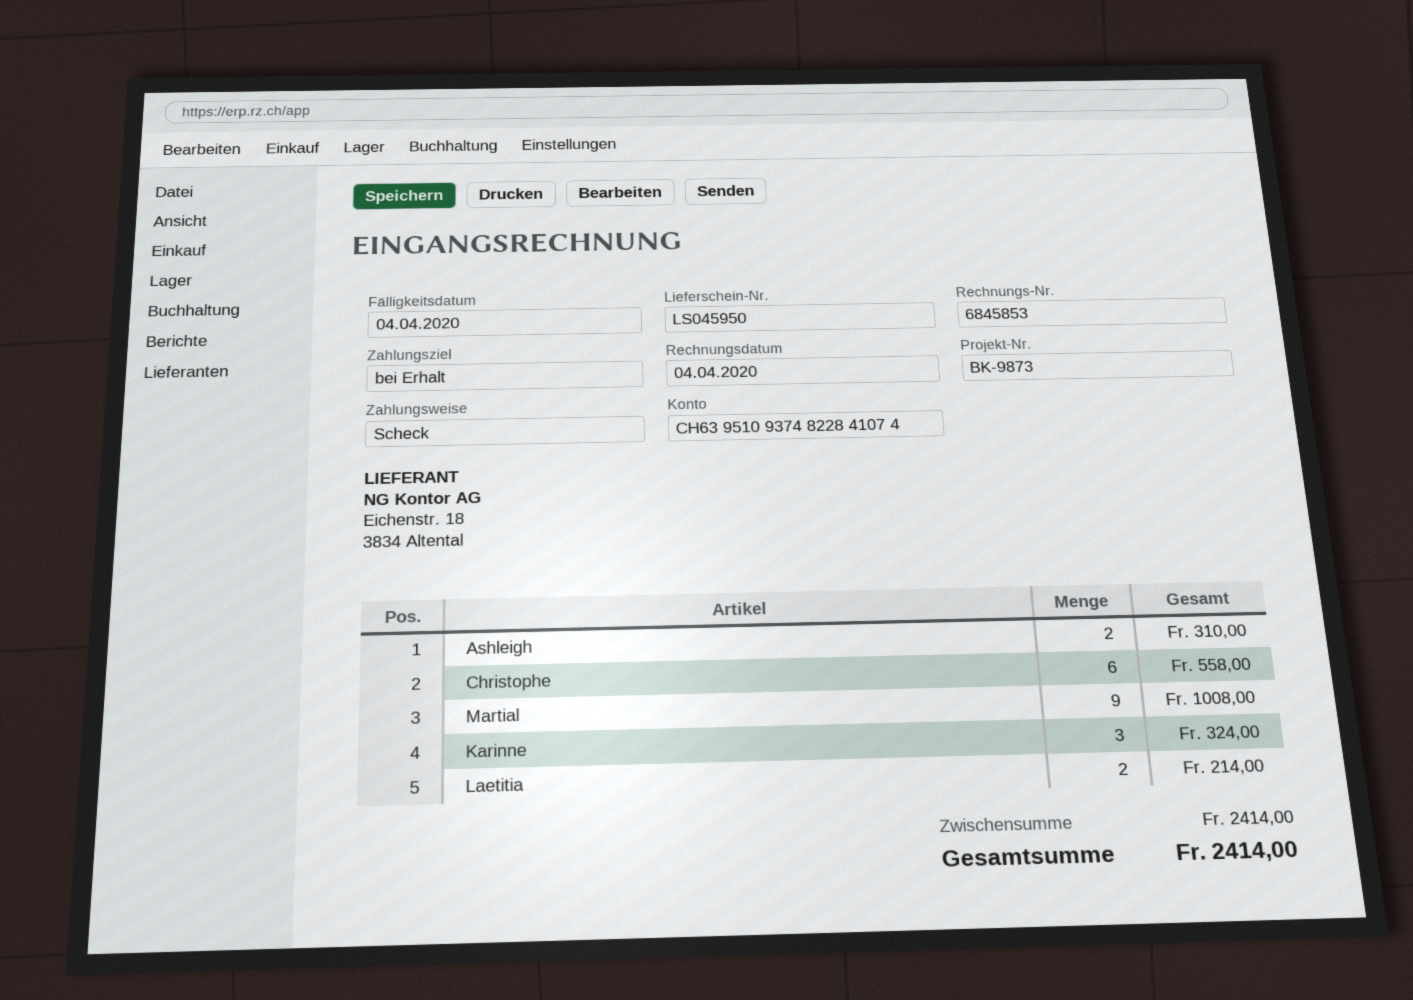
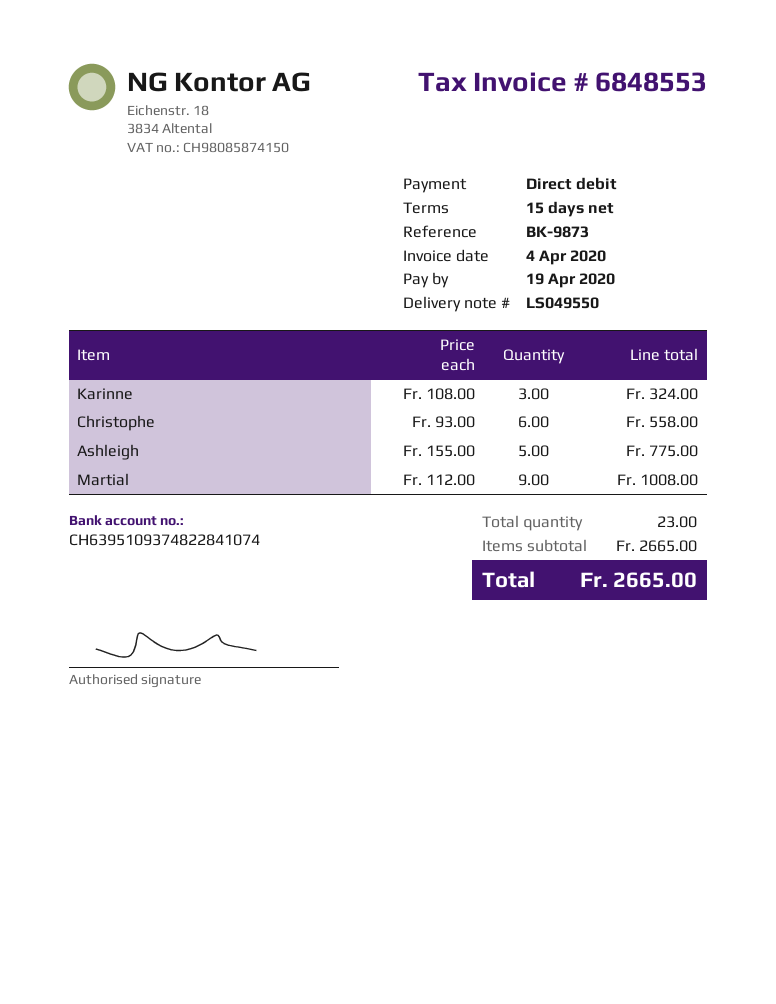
delivery note number: LS045950 -> LS049550
invoice number: 6845853 -> 6848553
payment terms: on receipt -> 15 days
due date: 2020-04-04 -> 2020-04-19
payment method: cheque -> direct debit
Ashleigh: 2 for 310.00 -> 5 for 775.00
Laetitia: 2 for 214.00 -> none
subtotal: 2414.00 -> 2665.00
total: 2414.00 -> 2665.00

